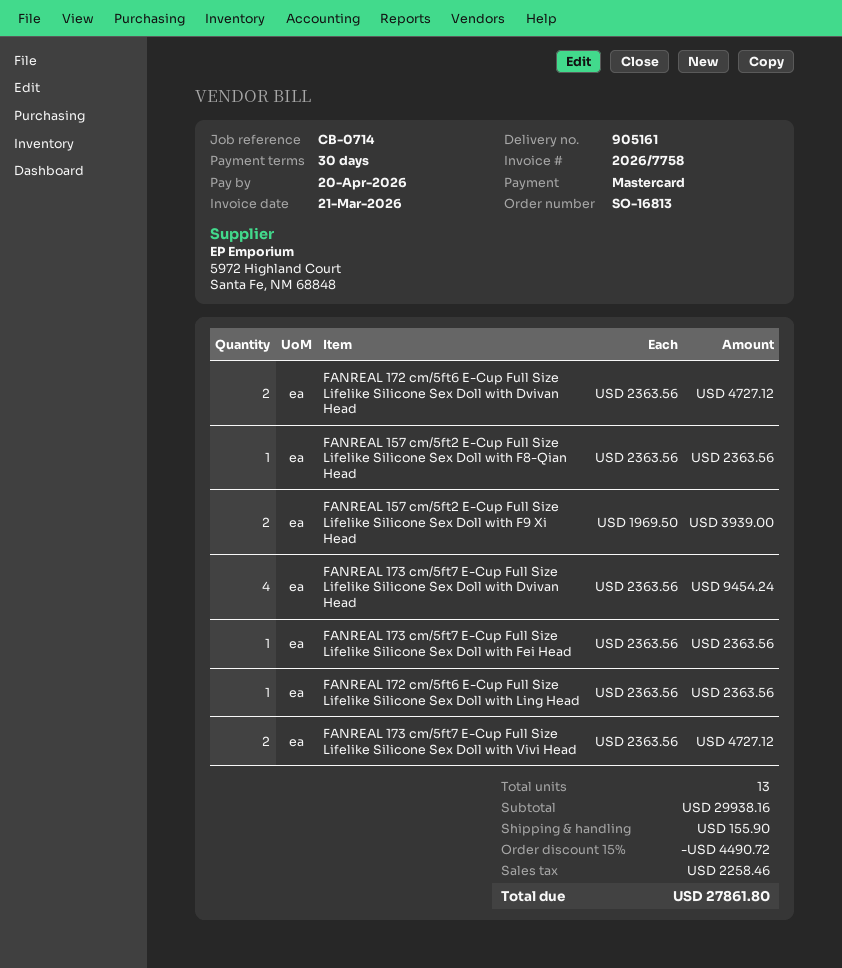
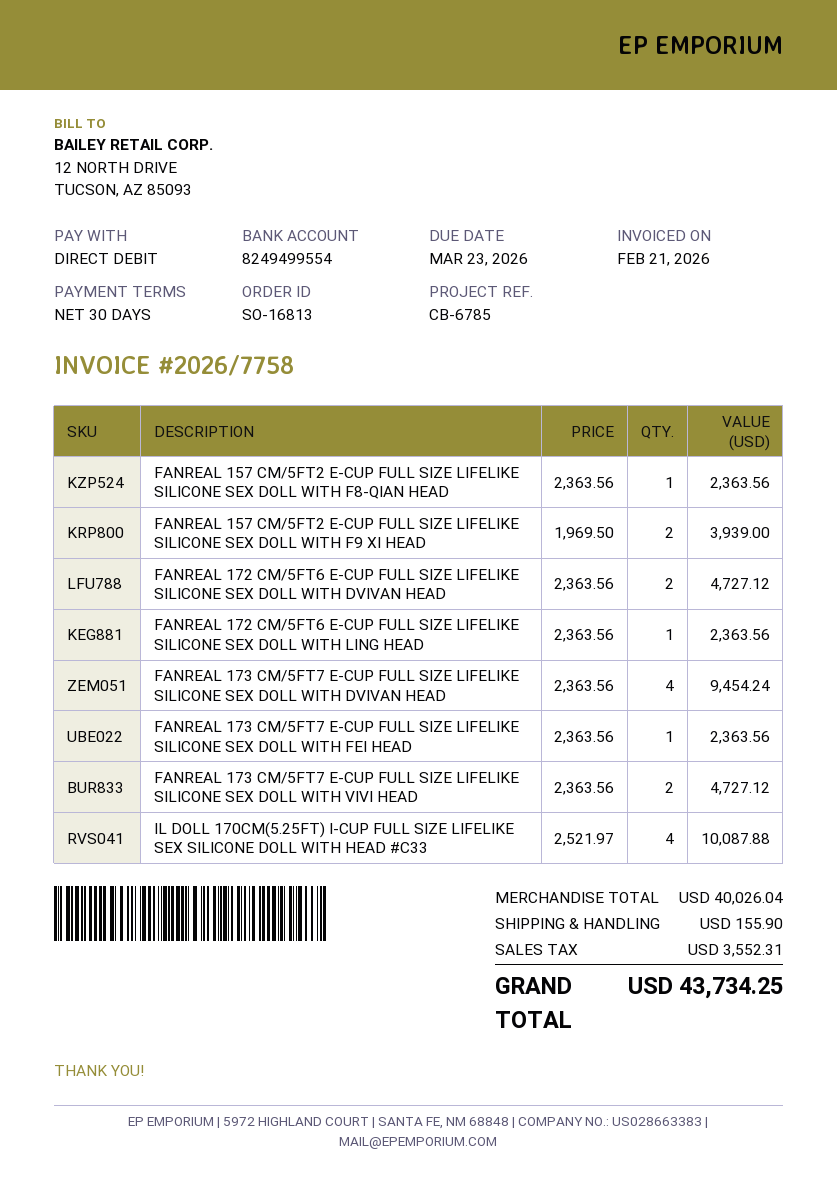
invoice date: 2026-03-21 -> 2026-02-21
due date: 2026-04-20 -> 2026-03-23
reference: CB-0714 -> CB-6785
payment method: Mastercard -> direct debit
IL DOLL 170CM(5.25FT) I-CUP FULL SIZE LIFELIKE SEX SILICONE DOLL WITH HEAD #C33: none -> 4 x 2521.97 = 10087.88
subtotal: 29938.16 -> 40026.04
discount: 15% = 4490.72 -> none
tax: 2258.46 -> 3552.31
total: 27861.80 -> 43734.25

